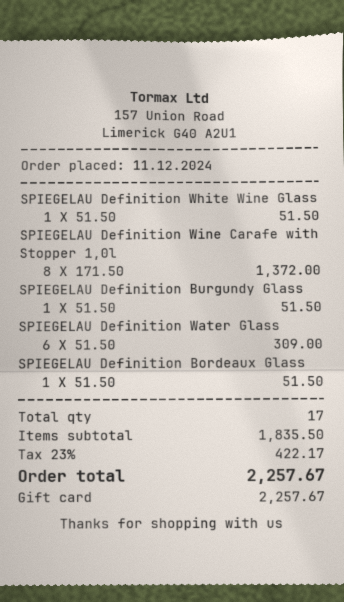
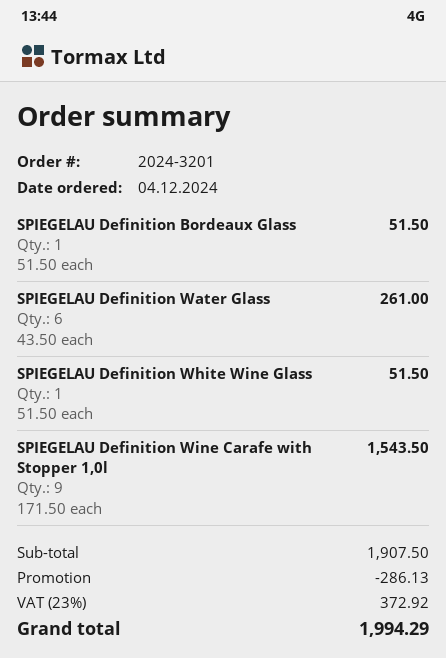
order date: 2024-12-11 -> 2024-12-04
SPIEGELAU Definition Wine Carafe with Stopper 1,0l: 8 x 171.50 = 1372.00 -> 9 x 171.50 = 1543.50
SPIEGELAU Definition Burgundy Glass: 1 x 51.50 = 51.50 -> none
SPIEGELAU Definition Water Glass: 6 x 51.50 = 309.00 -> 6 x 43.50 = 261.00
subtotal: 1835.50 -> 1907.50
discount: none -> 286.13
tax: 23% = 422.17 -> 23% = 372.92
total: 2257.67 -> 1994.29

